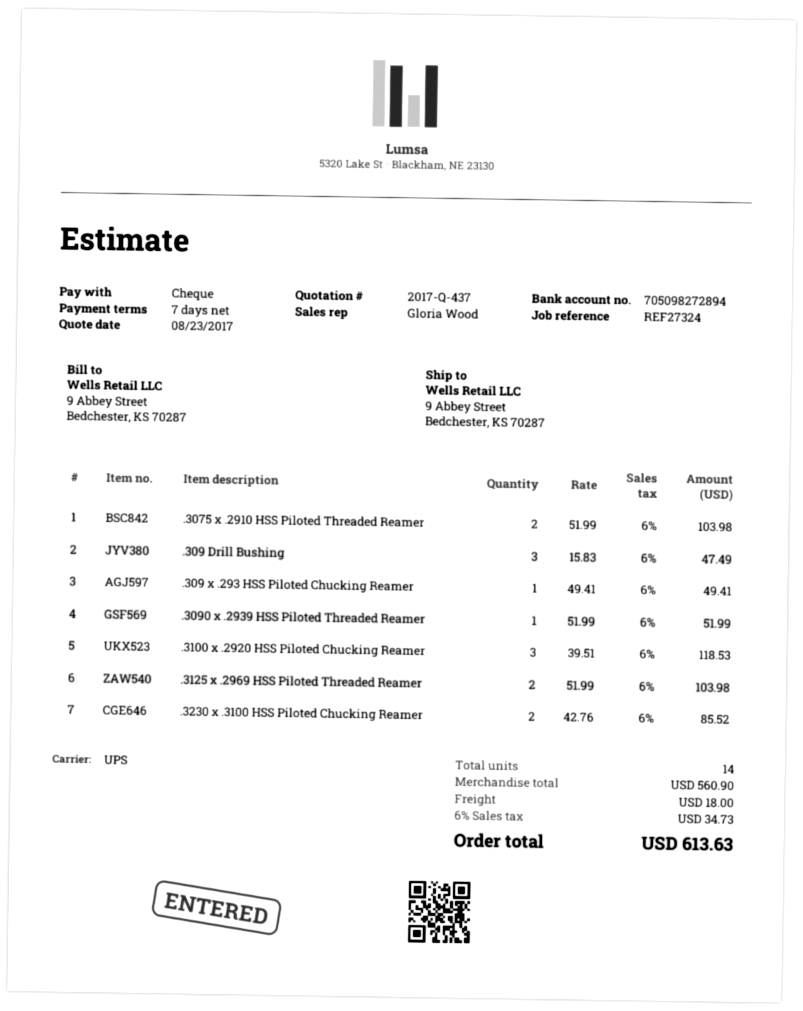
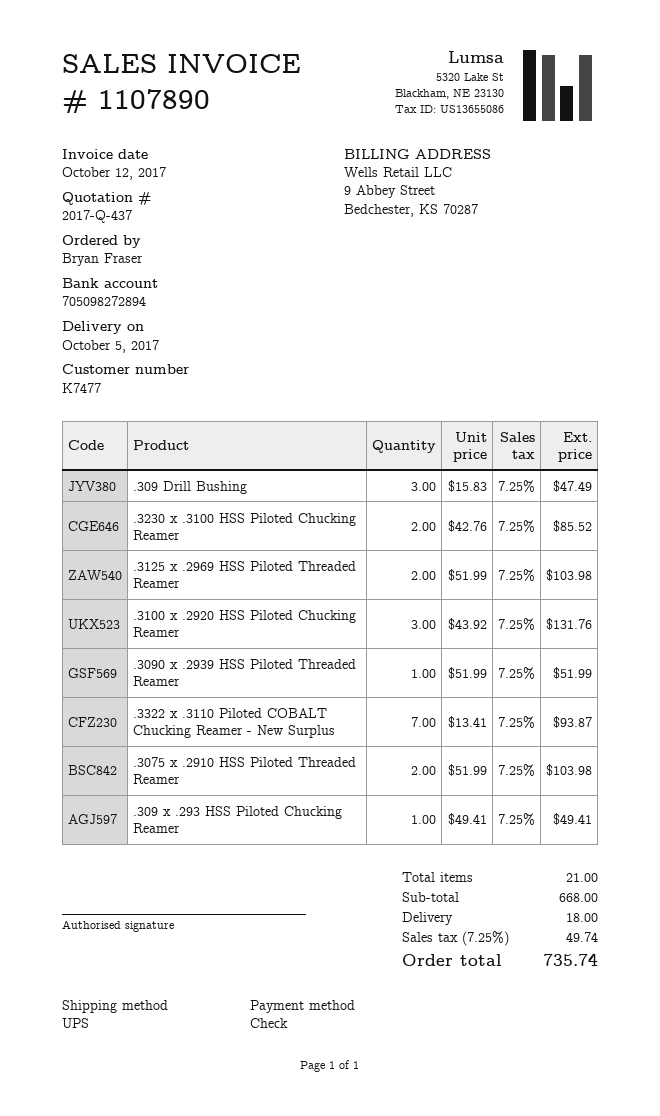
.3100 x .2920 HSS Piloted Chucking Reamer: 3 x 39.51 = 118.53 -> 3 x 43.92 = 131.76
.3322 x .3110 Piloted COBALT Chucking Reamer - New Surplus: none -> 7 x 13.41 = 93.87
total quantity: 14 -> 21
subtotal: 560.90 -> 668.00
tax: 6% = 34.73 -> 7.25% = 49.74
total: 613.63 -> 735.74

